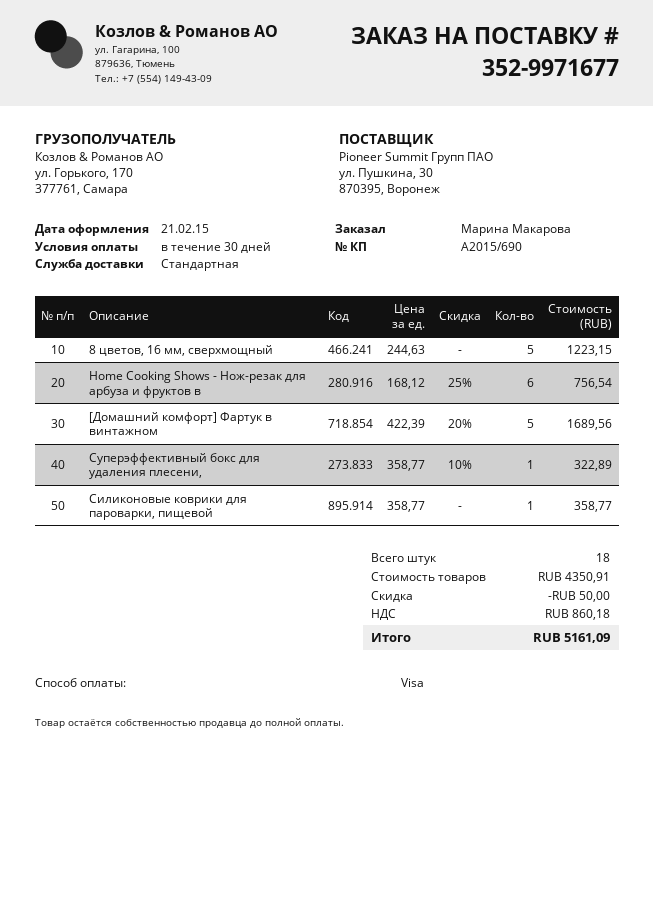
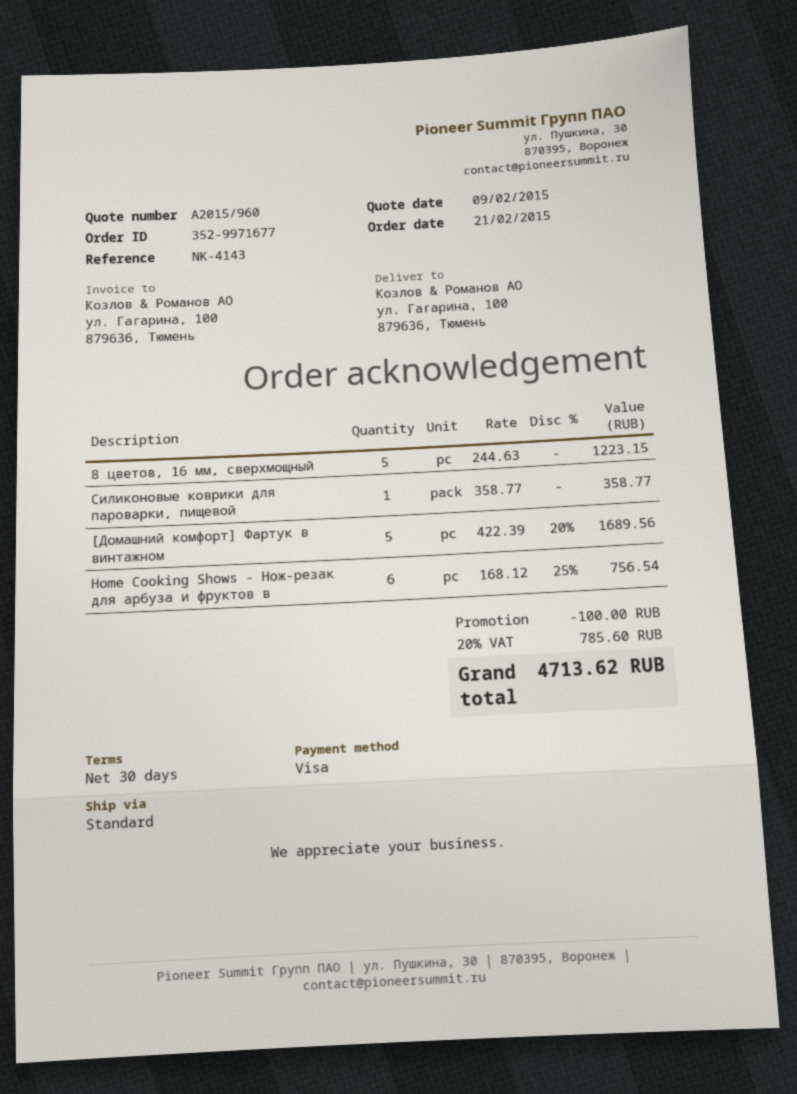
quote number: A2015/690 -> A2015/960
ship to: ул. Горького, 170, 377761, Самара -> ул. Гагарина, 100, 879636, Тюмень
Суперэффективный бокс для удаления плесени,: 1 x 358.77 - 10% = 322.89 -> none
discount: 50.00 -> 100.00
tax: 860.18 -> 785.60
total: 5161.09 -> 4713.62

